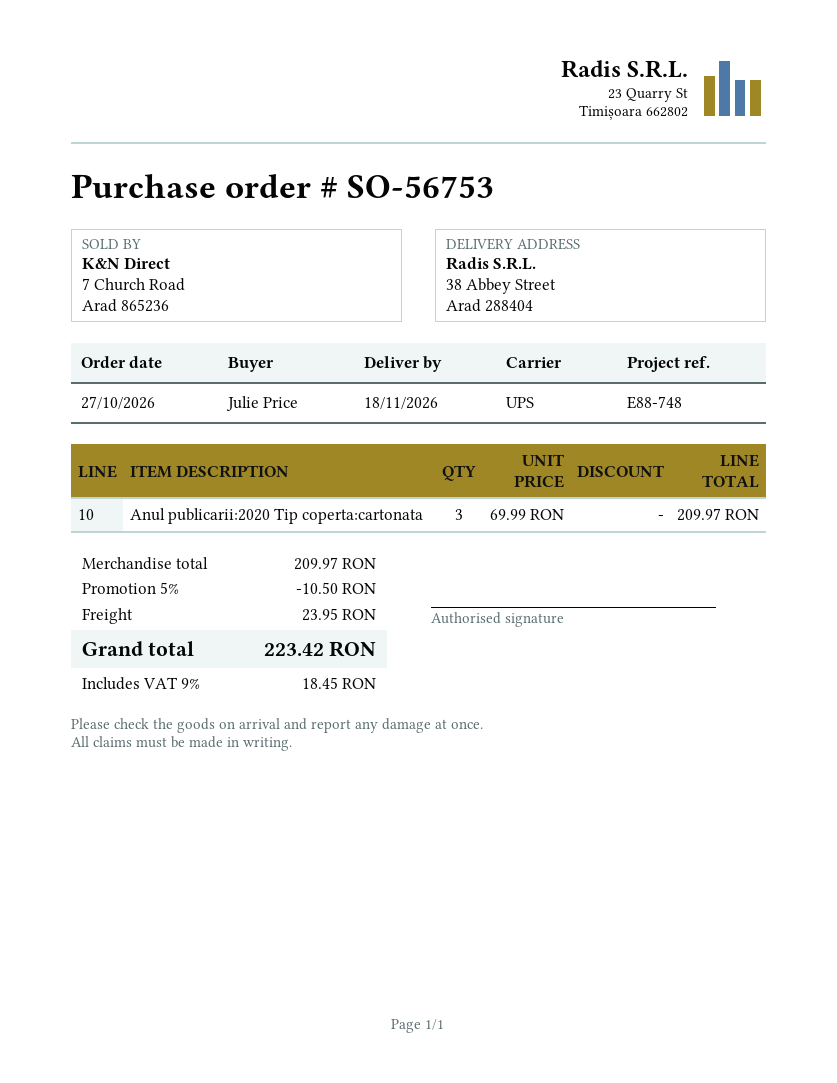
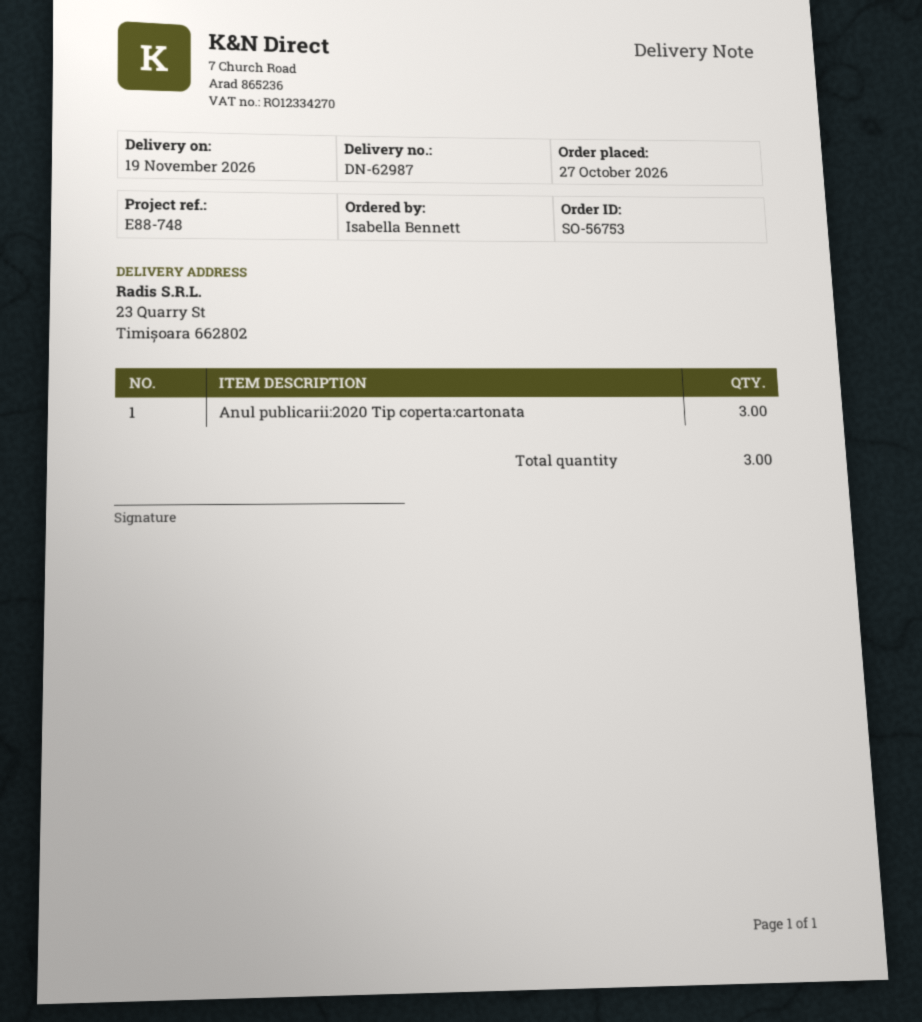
delivery date: 2026-11-18 -> 2026-11-19
ordered by: Julie Price -> Isabella Bennett
ship to: 38 Abbey Street, Arad 288404 -> 23 Quarry St, Timișoara 662802

